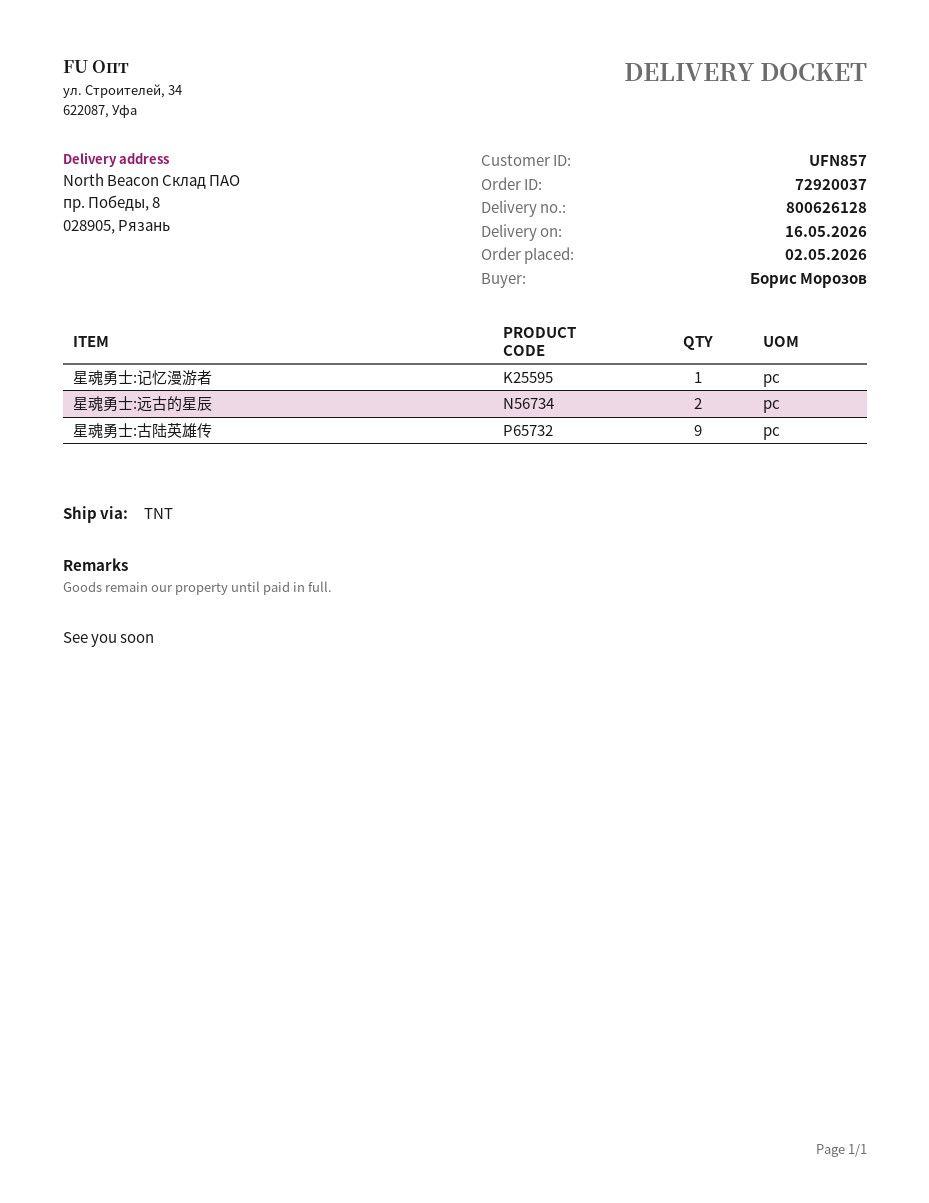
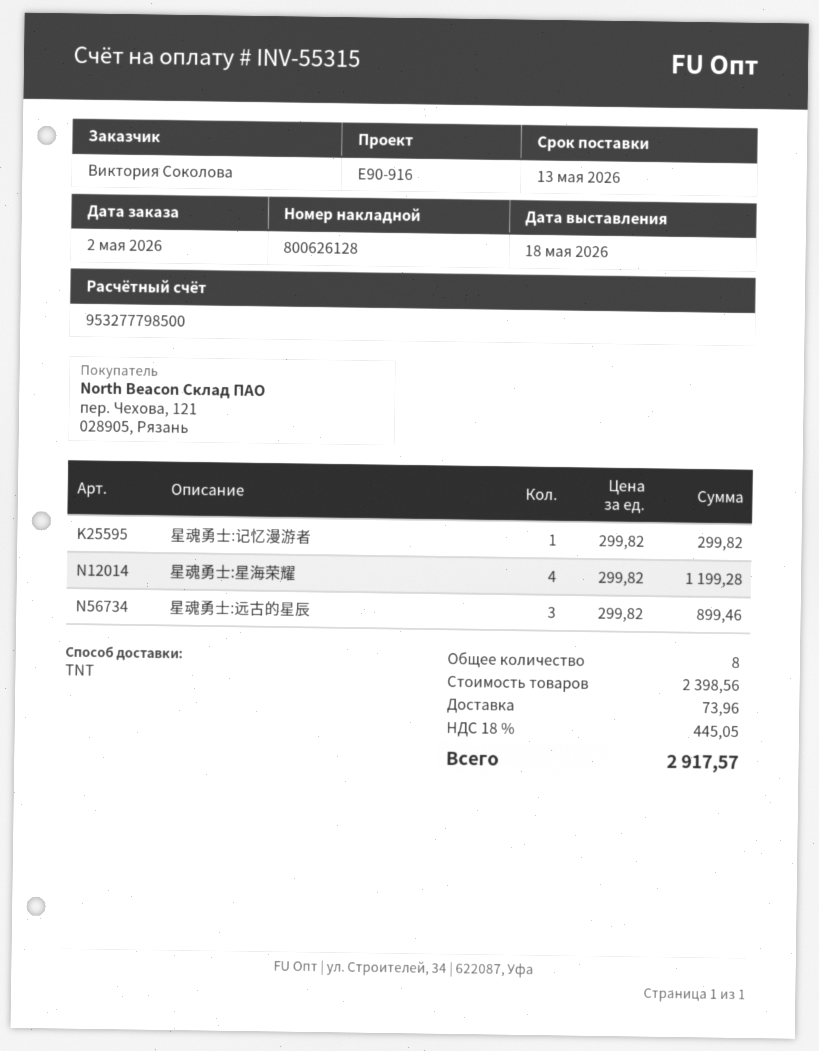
delivery date: 2026-05-16 -> 2026-05-13
ordered by: Борис Морозов -> Виктория Соколова
星魂勇士:远古的星辰: 2 -> 3
星魂勇士:古陆英雄传: 9 -> none
星魂勇士:星海荣耀: none -> 4

